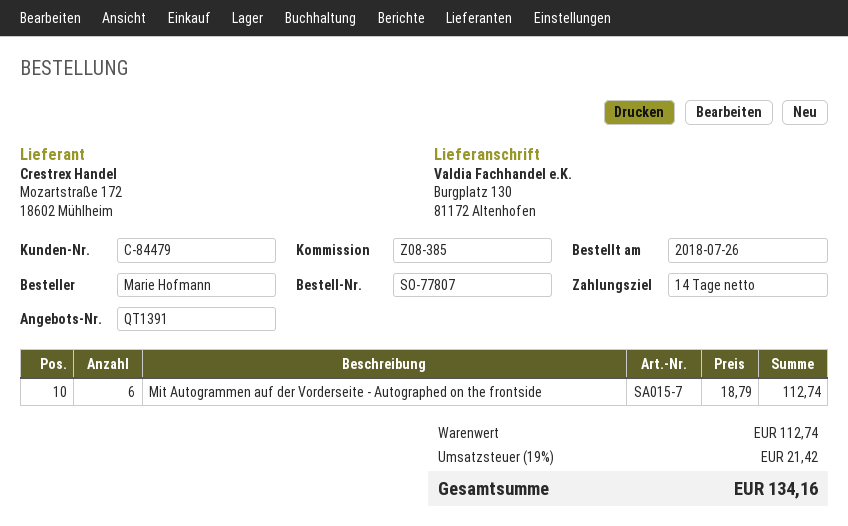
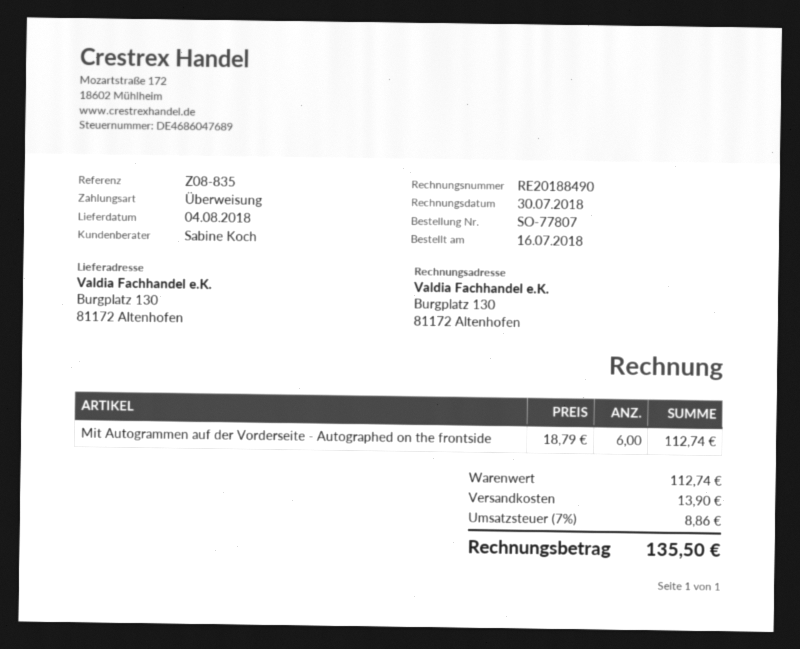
order date: 2018-07-26 -> 2018-07-16
reference: Z08-385 -> Z08-835
shipping: none -> 13.90
tax: 19% = 21.42 -> 7% = 8.86
total: 134.16 -> 135.50

